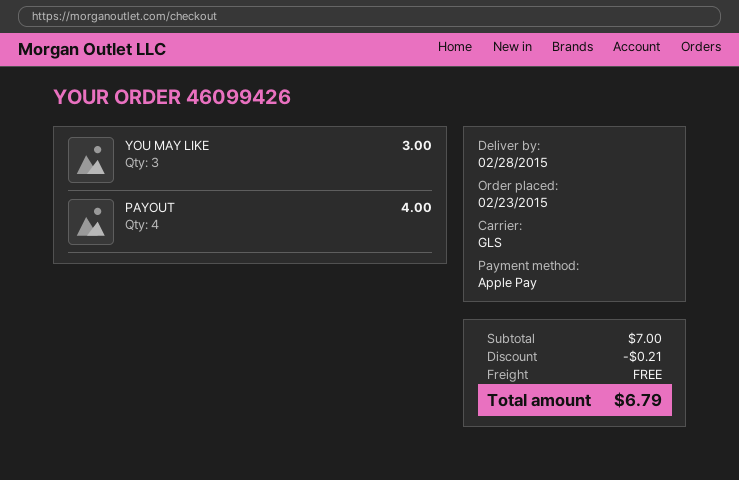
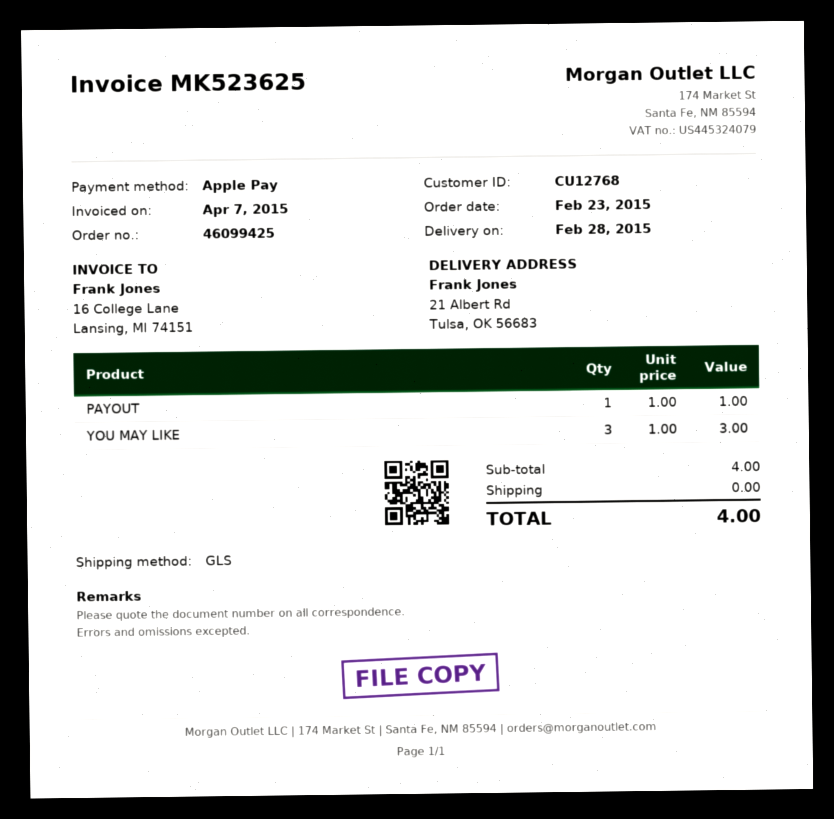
order number: 46099426 -> 46099425
PAYOUT: 4 for 4.00 -> 1 for 1.00
subtotal: 7.00 -> 4.00
discount: 0.21 -> none
total: 6.79 -> 4.00

